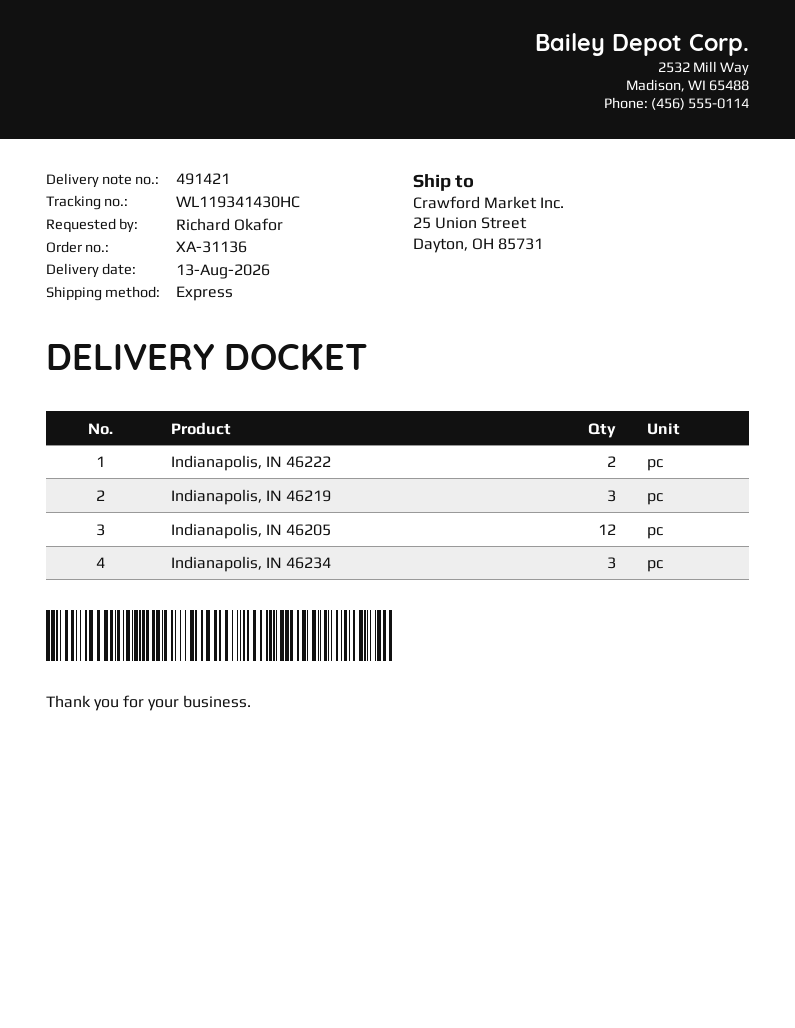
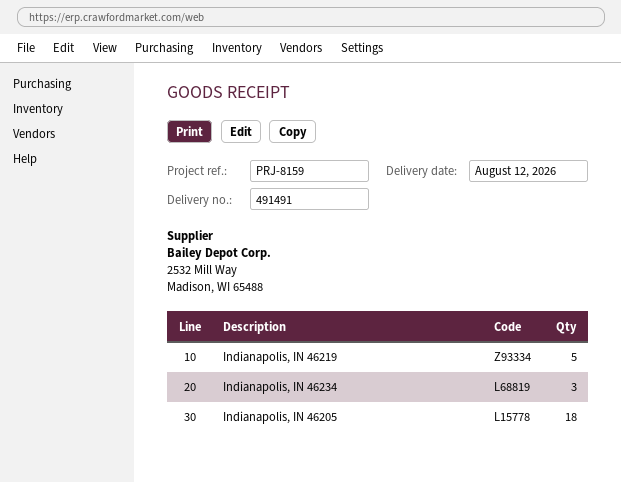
delivery note number: 491421 -> 491491
delivery date: 2026-08-13 -> 2026-08-12
Indianapolis, IN 46222: 2 -> none
Indianapolis, IN 46219: 3 -> 5
Indianapolis, IN 46205: 12 -> 18

